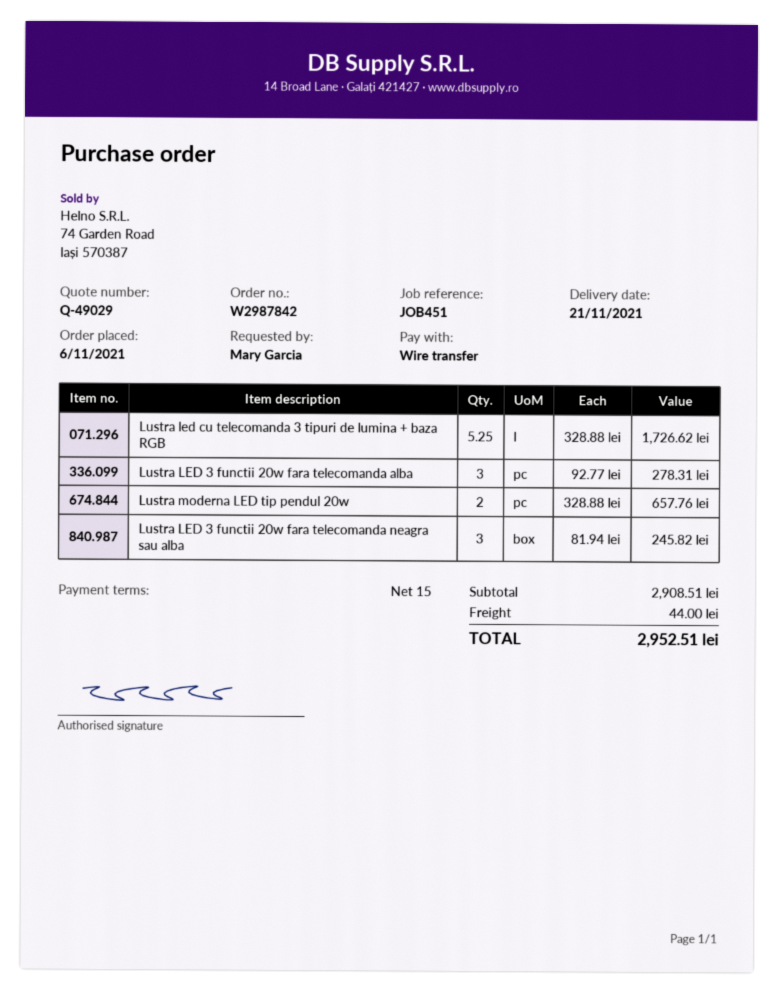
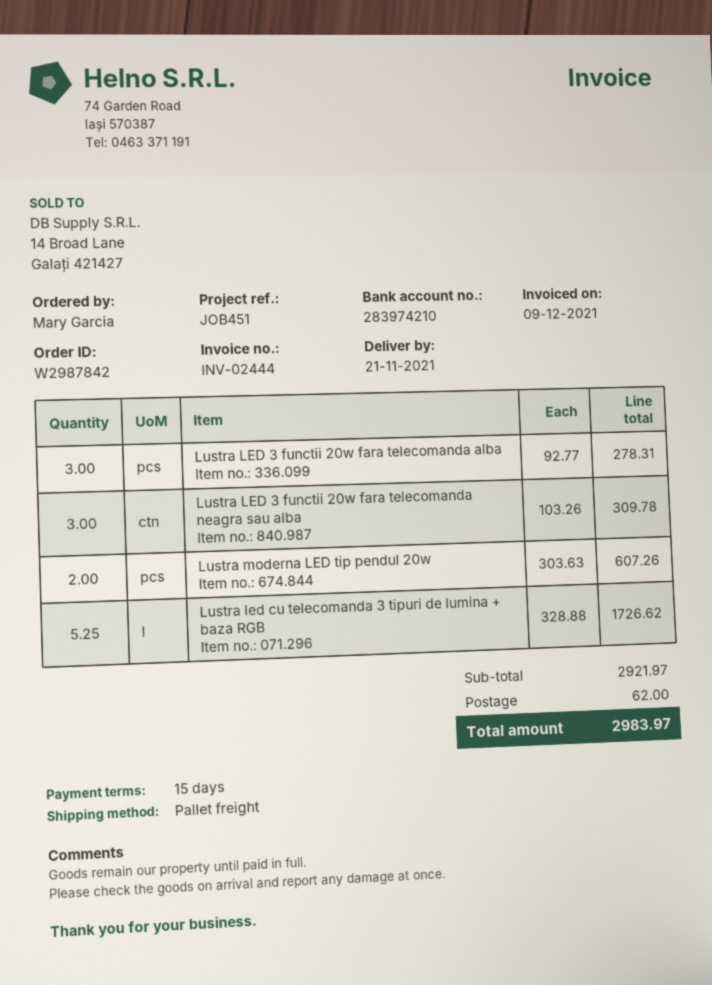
Lustra moderna LED tip pendul 20w: 2 x 328.88 = 657.76 -> 2 x 303.63 = 607.26
Lustra LED 3 functii 20w fara telecomanda neagra sau alba: 3 x 81.94 = 245.82 -> 3 x 103.26 = 309.78
subtotal: 2908.51 -> 2921.97
shipping: 44.00 -> 62.00
total: 2952.51 -> 2983.97

